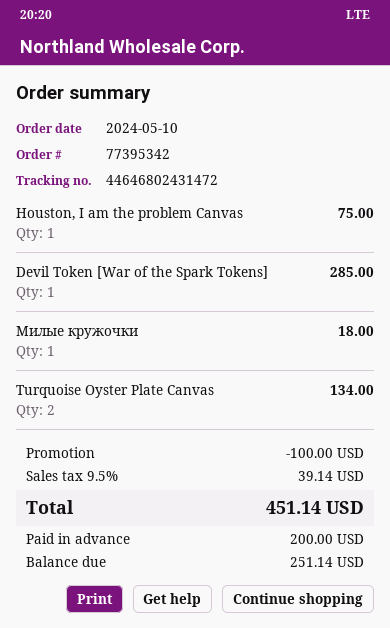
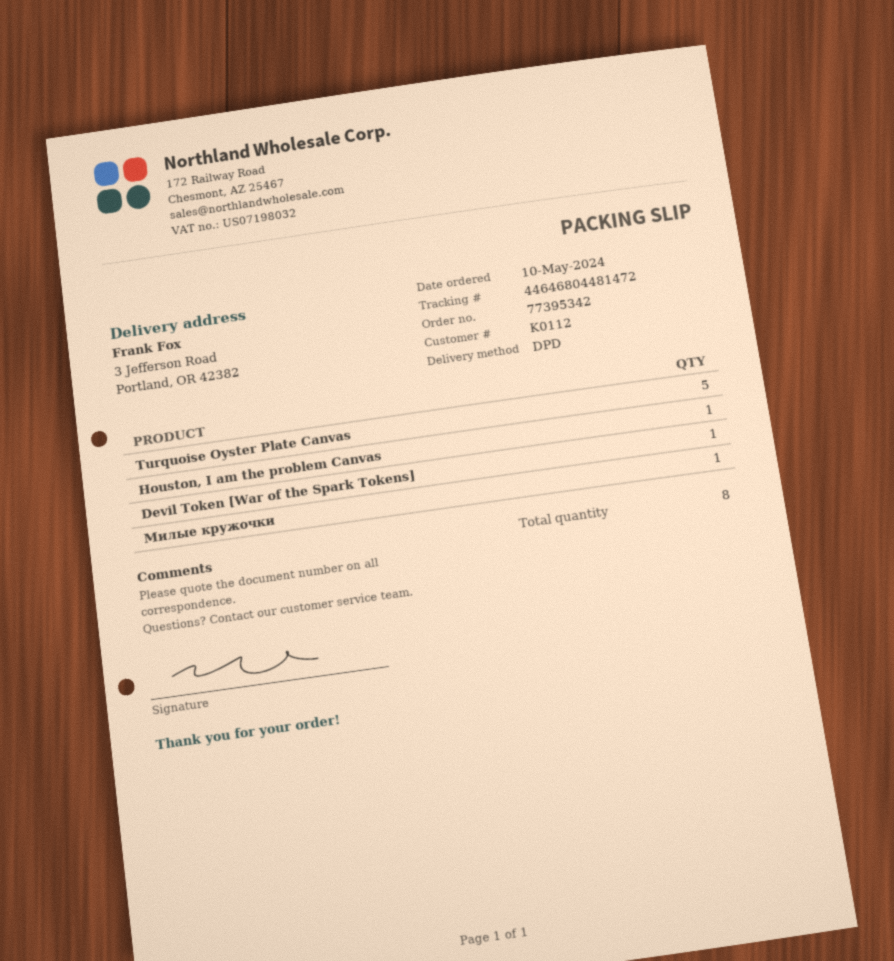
tracking number: 44646802431472 -> 44646804481472
Turquoise Oyster Plate Canvas: 2 -> 5

